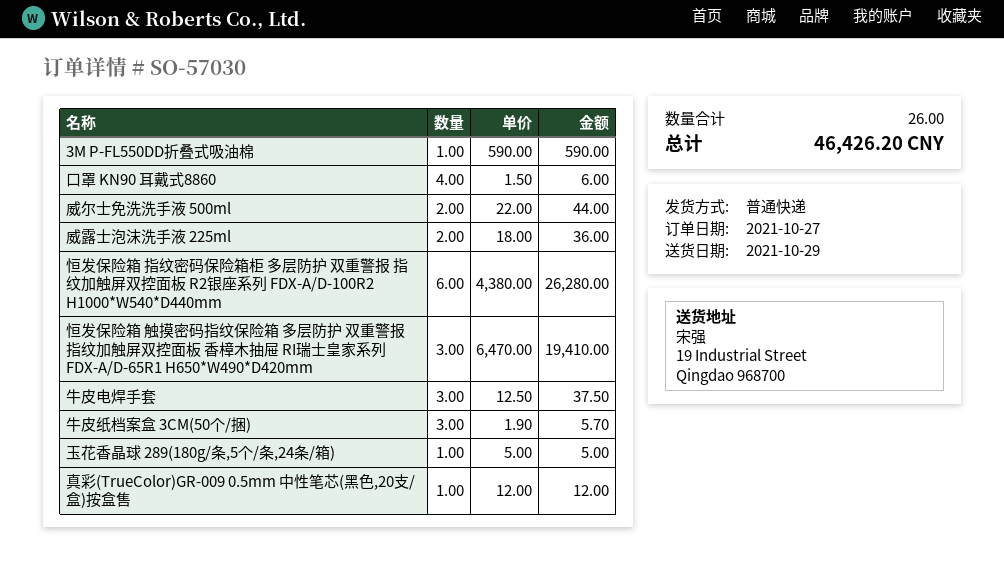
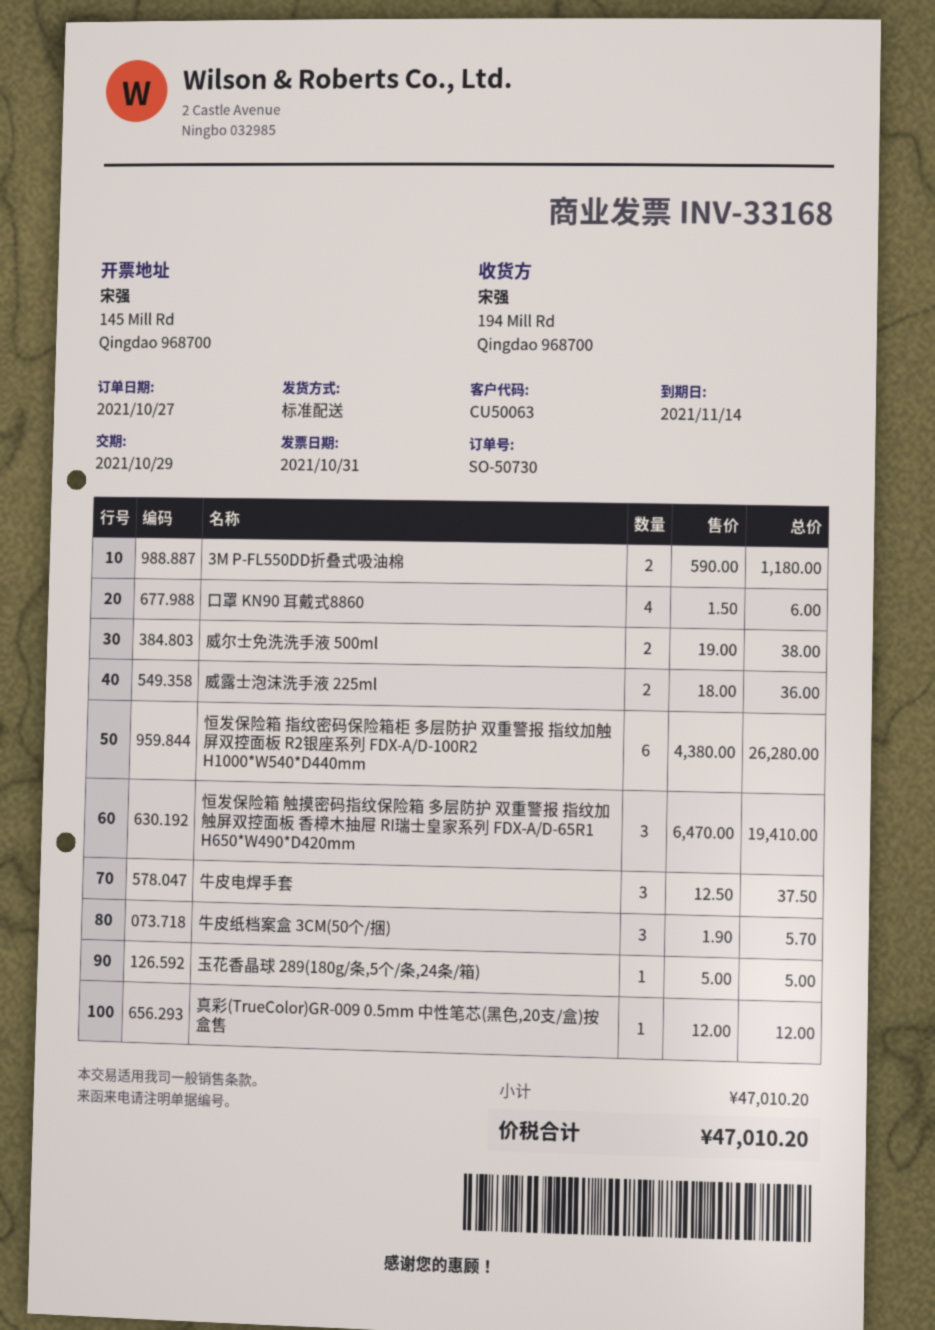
order number: SO-57030 -> SO-50730
ship to: 19 Industrial Street, Qingdao 968700 -> 194 Mill Rd, Qingdao 968700
3M P-FL550DD折叠式吸油棉: 1 x 590.00 = 590.00 -> 2 x 590.00 = 1180.00
威尔士免洗洗手液 500ml: 2 x 22.00 = 44.00 -> 2 x 19.00 = 38.00
total: 46426.20 -> 47010.20

